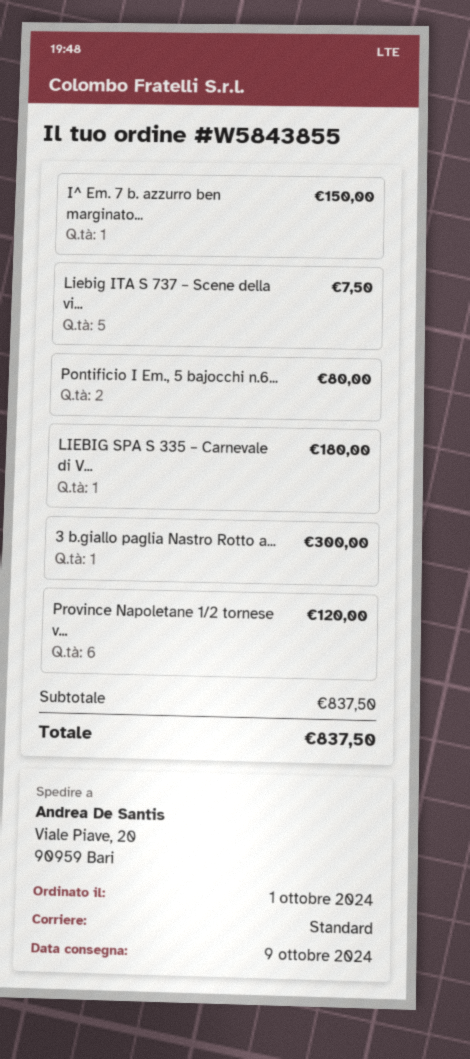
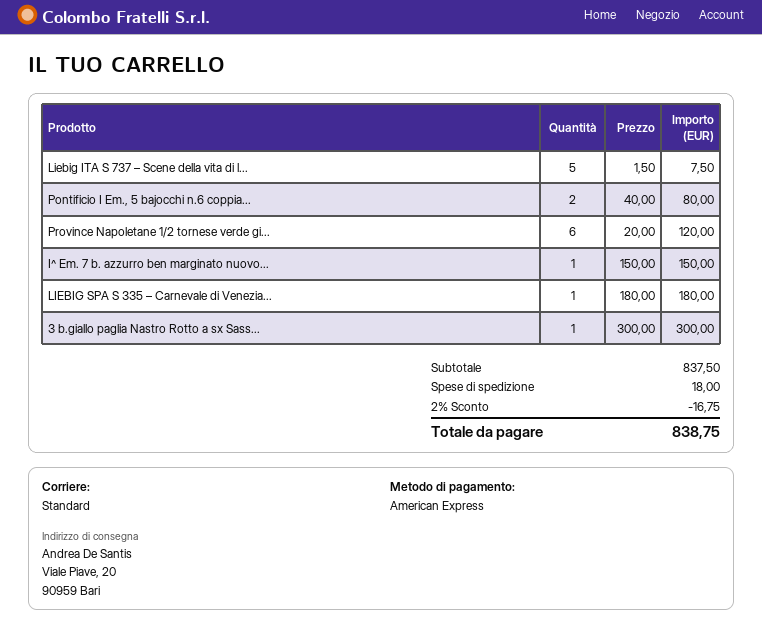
discount: none -> 2% = 16.75
shipping: none -> 18.00
total: 837.50 -> 838.75

